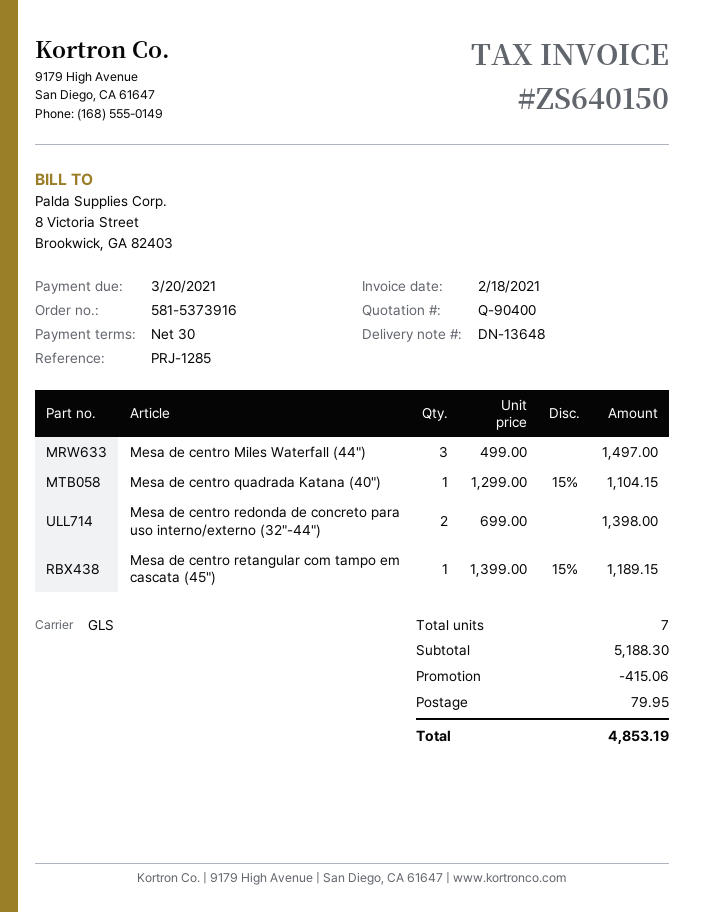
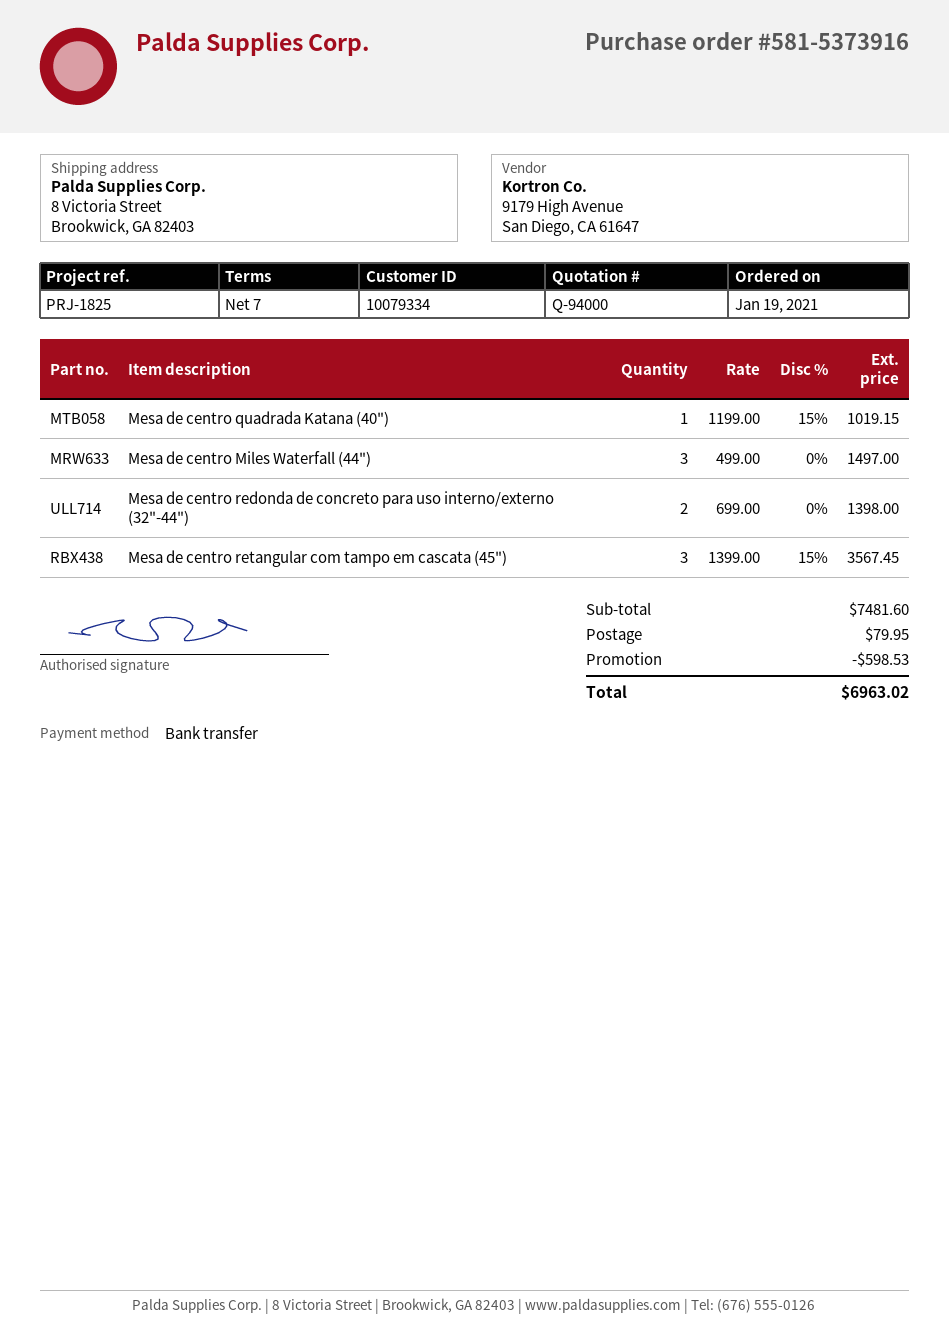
quote number: Q-90400 -> Q-94000
payment terms: 30 days -> 7 days
reference: PRJ-1285 -> PRJ-1825
Mesa de centro quadrada Katana (40"): 1 x 1299.00 - 15% = 1104.15 -> 1 x 1199.00 - 15% = 1019.15
Mesa de centro retangular com tampo em cascata (45"): 1 x 1399.00 - 15% = 1189.15 -> 3 x 1399.00 - 15% = 3567.45
subtotal: 5188.30 -> 7481.60
discount: 415.06 -> 598.53
total: 4853.19 -> 6963.02

